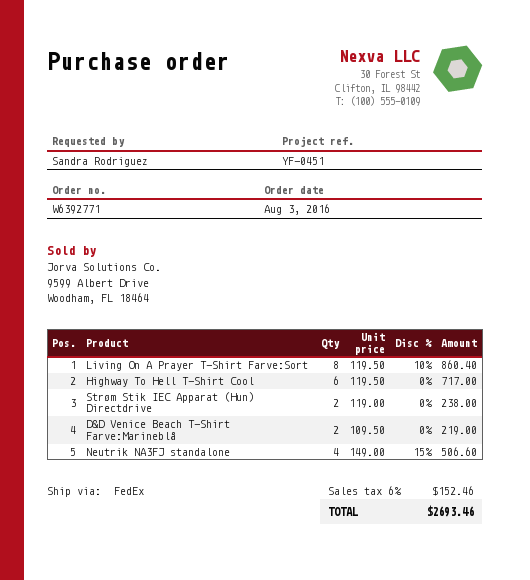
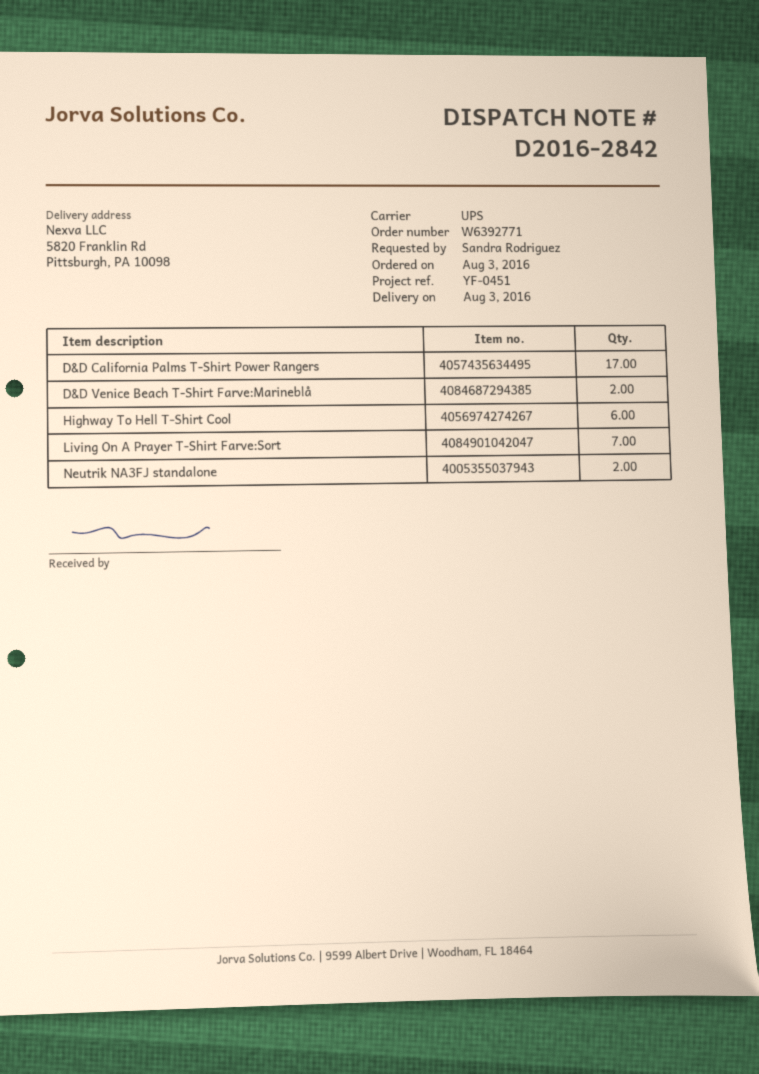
shipping method: FedEx -> UPS
Living On A Prayer T-Shirt Farve:Sort: 8 -> 7
Strøm Stik IEC Apparat (Hun) Directdrive: 2 -> none
Neutrik NA3FJ standalone: 4 -> 2
D&D California Palms T-Shirt Power Rangers: none -> 17

